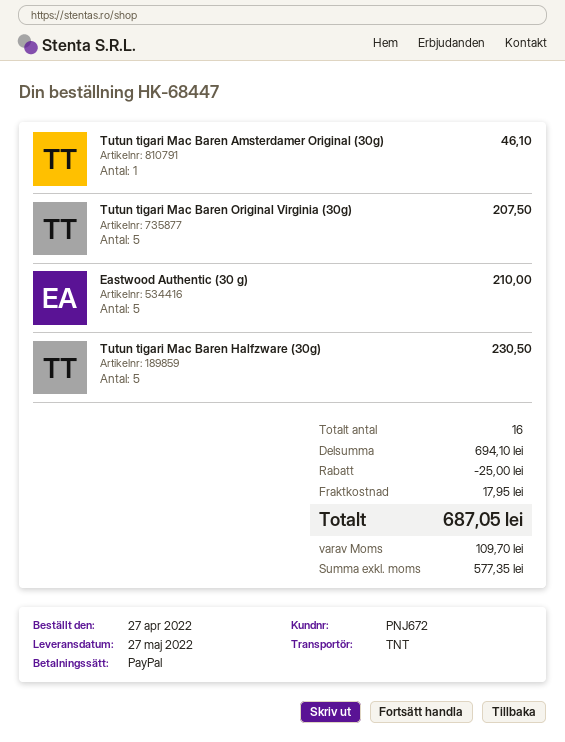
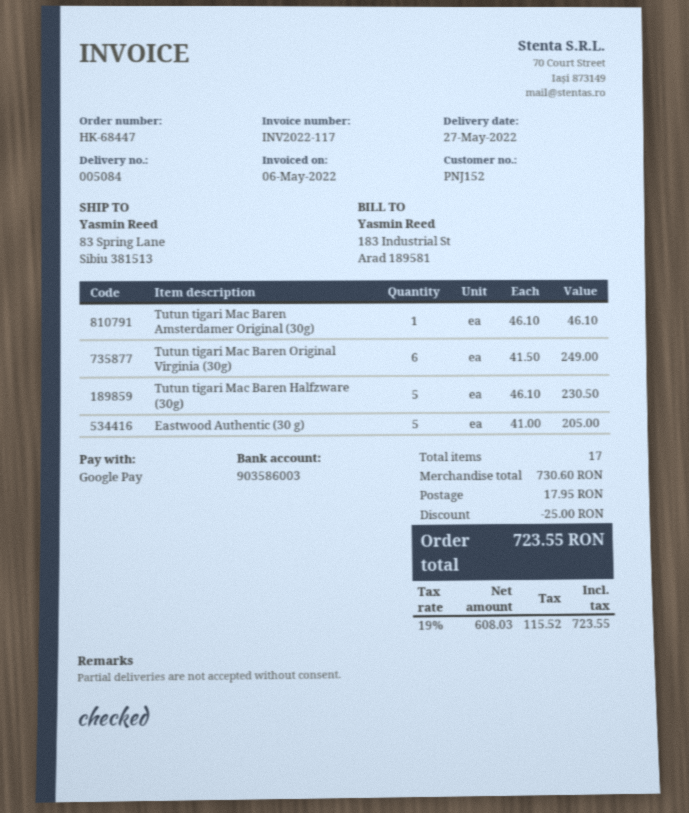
customer number: PNJ672 -> PNJ152
payment method: PayPal -> Google Pay
Tutun tigari Mac Baren Original Virginia (30g): 5 for 207.50 -> 6 for 249.00
Eastwood Authentic (30 g): 5 for 210.00 -> 5 for 205.00
total quantity: 16 -> 17
subtotal: 694.10 -> 730.60
net: 577.35 -> 608.03
tax: 109.70 -> 115.52
total: 687.05 -> 723.55

